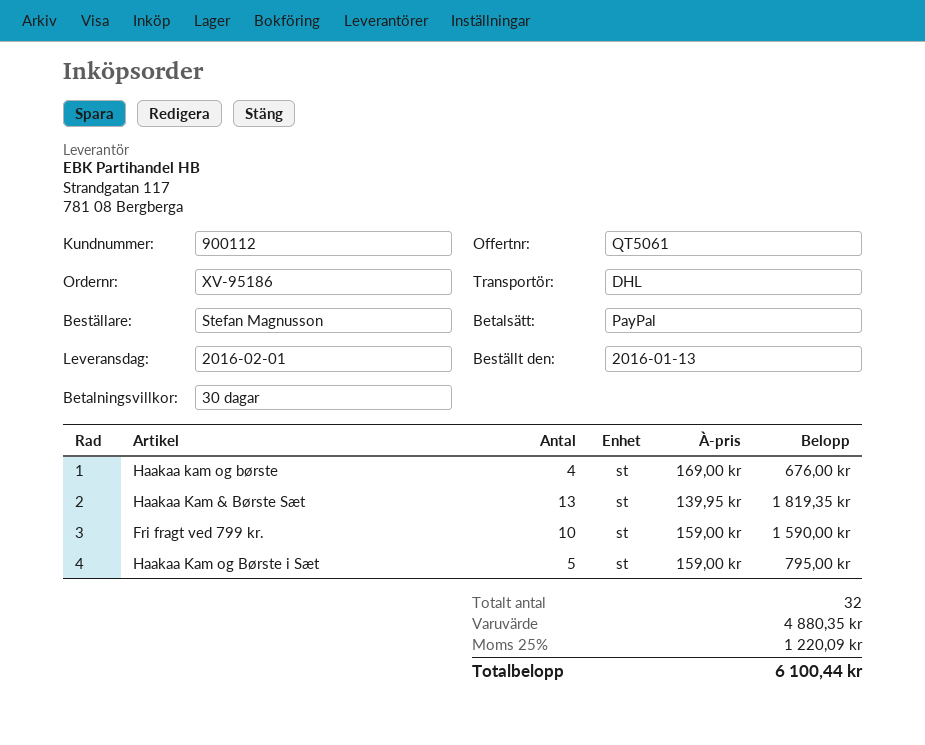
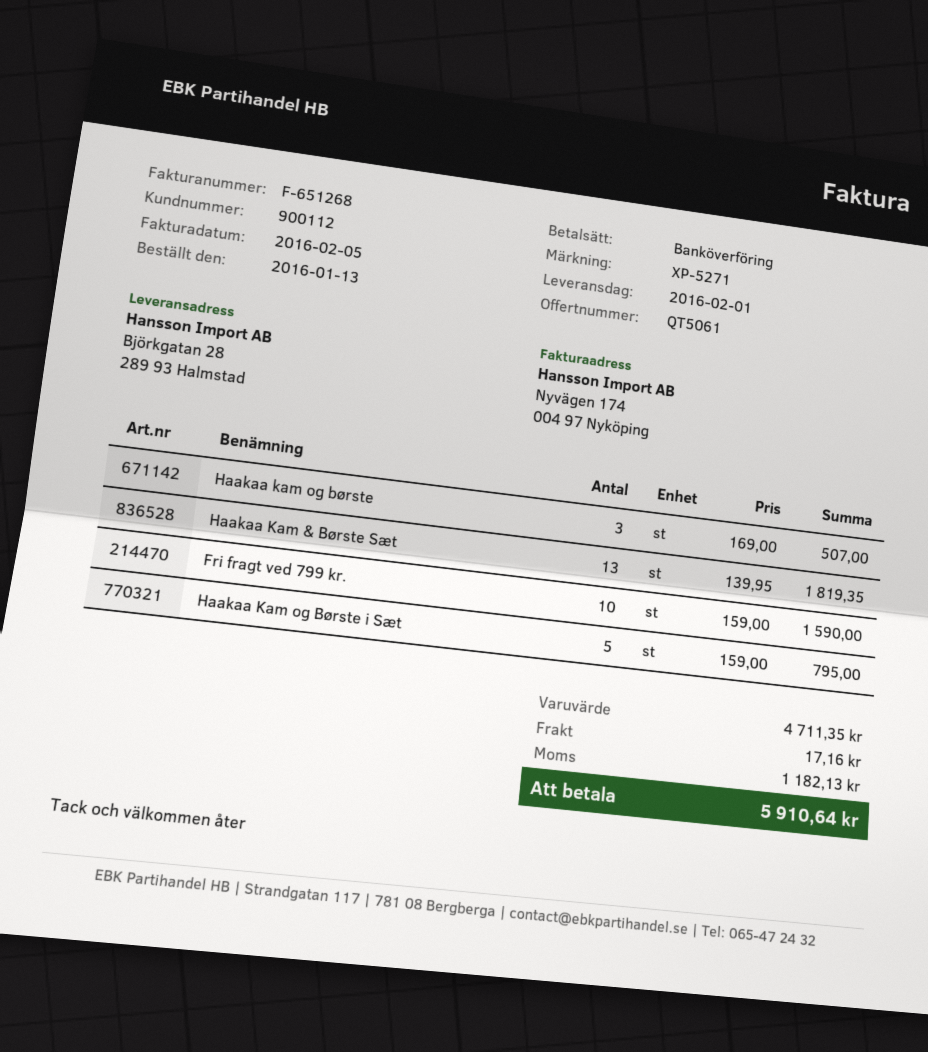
payment method: PayPal -> bank transfer
Haakaa kam og børste: 4 x 169.00 = 676.00 -> 3 x 169.00 = 507.00
subtotal: 4880.35 -> 4711.35
shipping: none -> 17.16
tax: 1220.09 -> 1182.13
total: 6100.44 -> 5910.64

